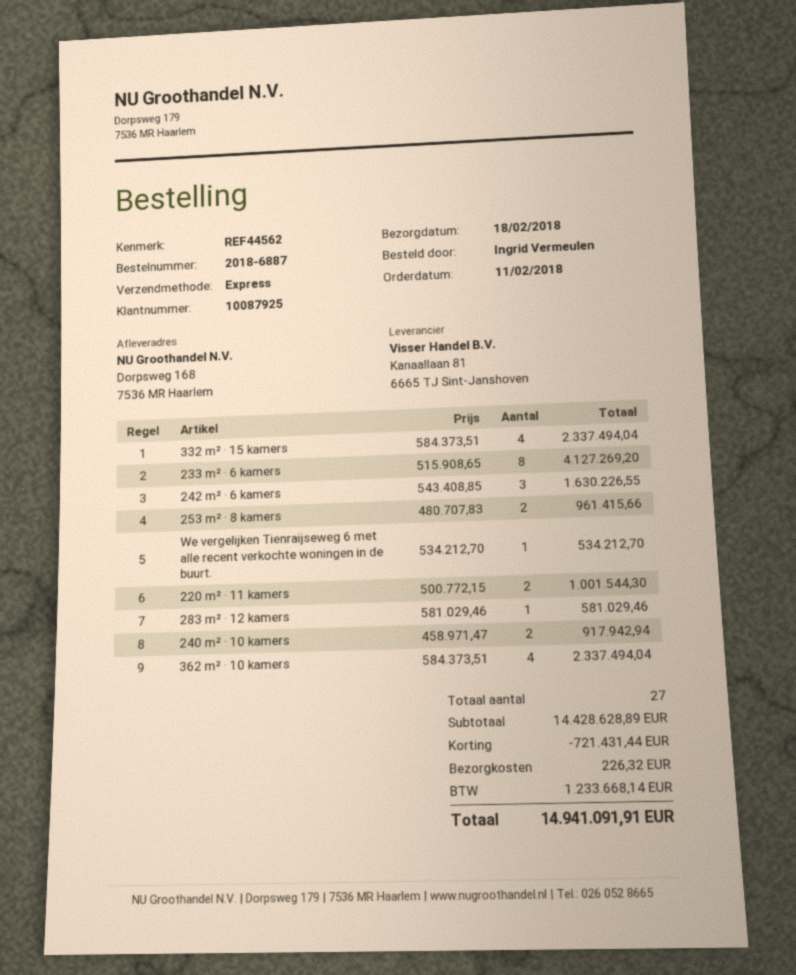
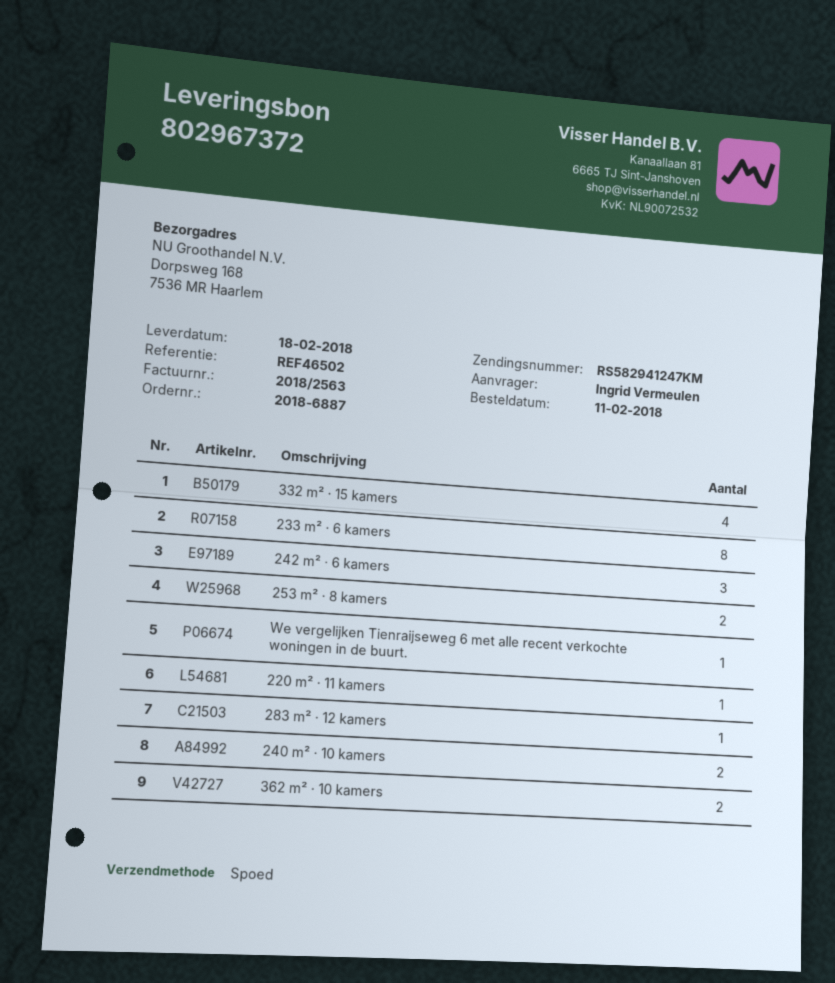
reference: REF44562 -> REF46502
220 m² · 11 kamers: 2 -> 1
362 m² · 10 kamers: 4 -> 2

